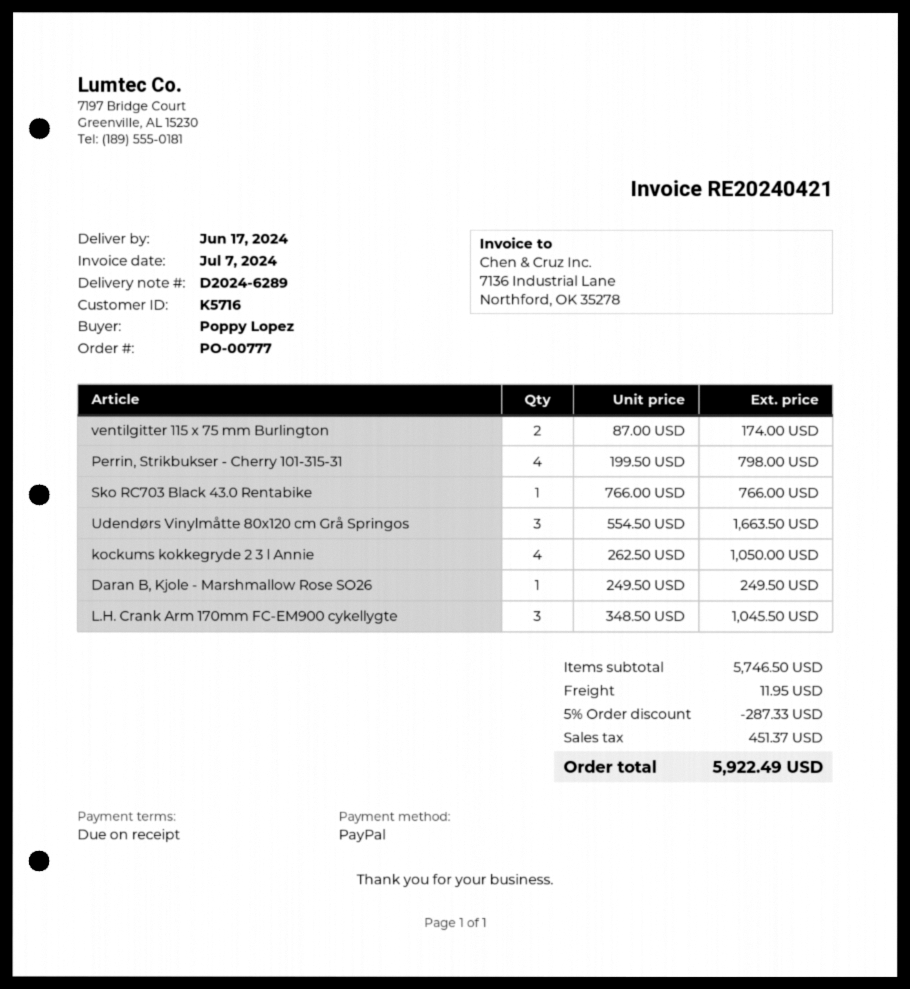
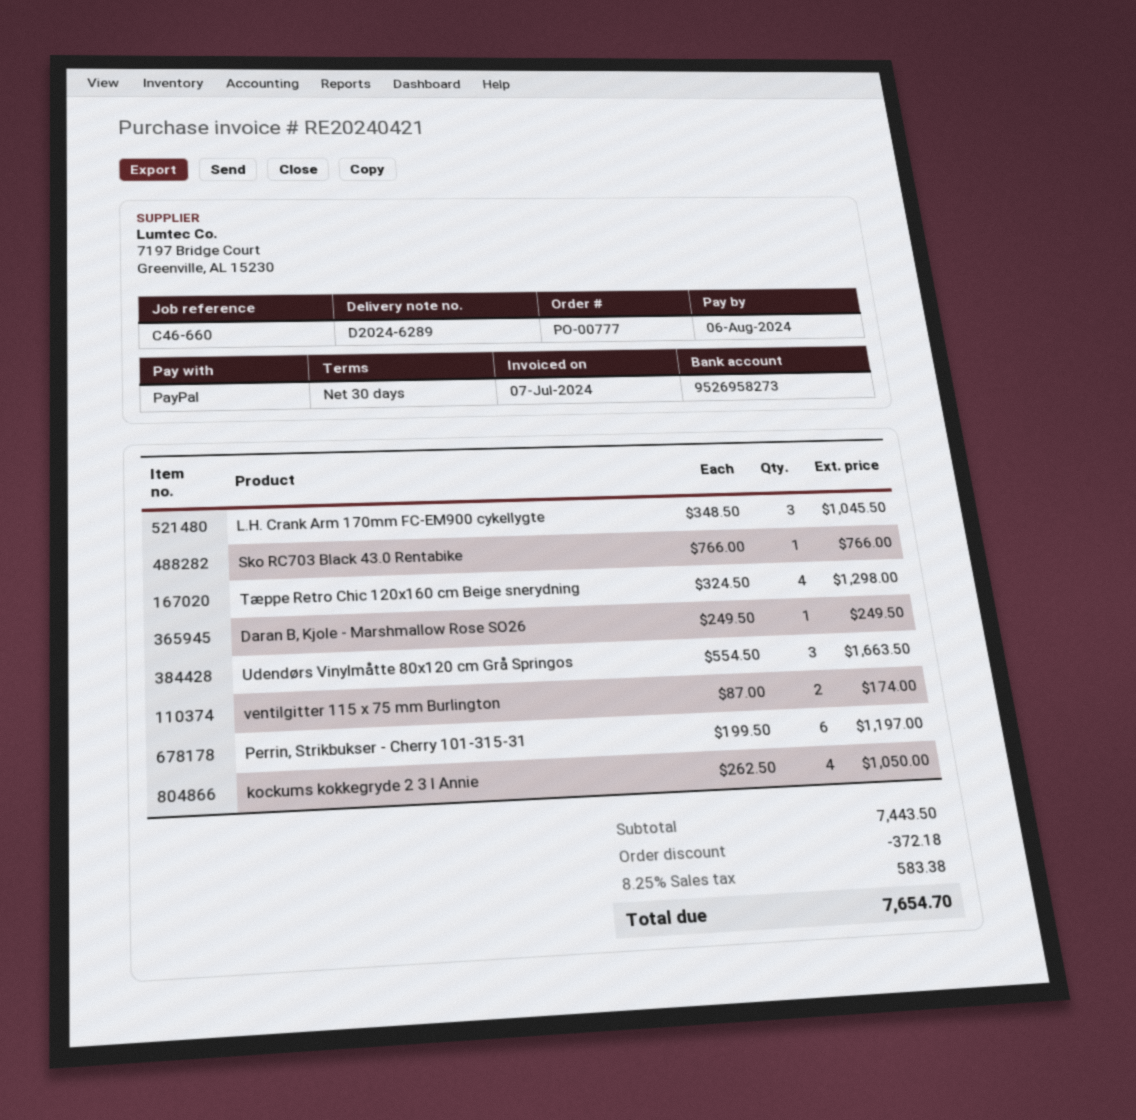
payment terms: on receipt -> 30 days
Perrin, Strikbukser - Cherry 101-315-31: 4 x 199.50 = 798.00 -> 6 x 199.50 = 1197.00
Tæppe Retro Chic 120x160 cm Beige snerydning: none -> 4 x 324.50 = 1298.00
subtotal: 5746.50 -> 7443.50
discount: 287.33 -> 372.18
shipping: 11.95 -> none
tax: 451.37 -> 583.38
total: 5922.49 -> 7654.70

